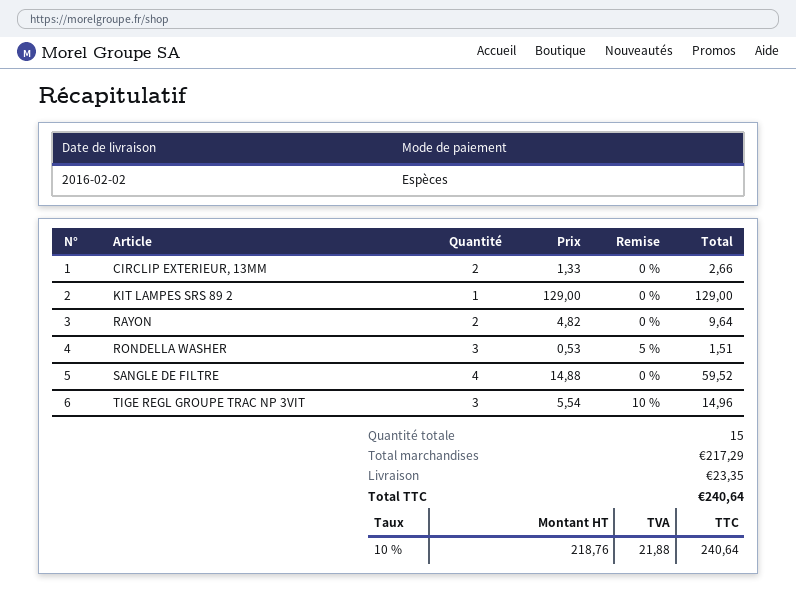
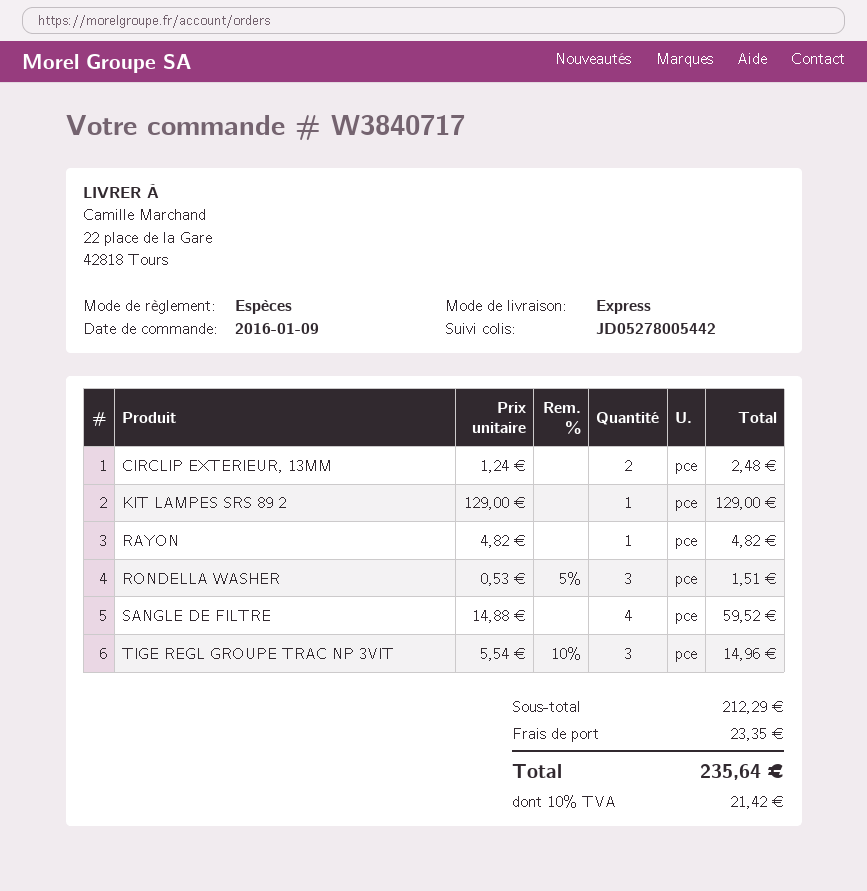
CIRCLIP EXTERIEUR, 13MM: 2 x 1.33 = 2.66 -> 2 x 1.24 = 2.48
RAYON: 2 x 4.82 = 9.64 -> 1 x 4.82 = 4.82
subtotal: 217.29 -> 212.29
tax: 10% = 21.88 -> 10% = 21.42
total: 240.64 -> 235.64

